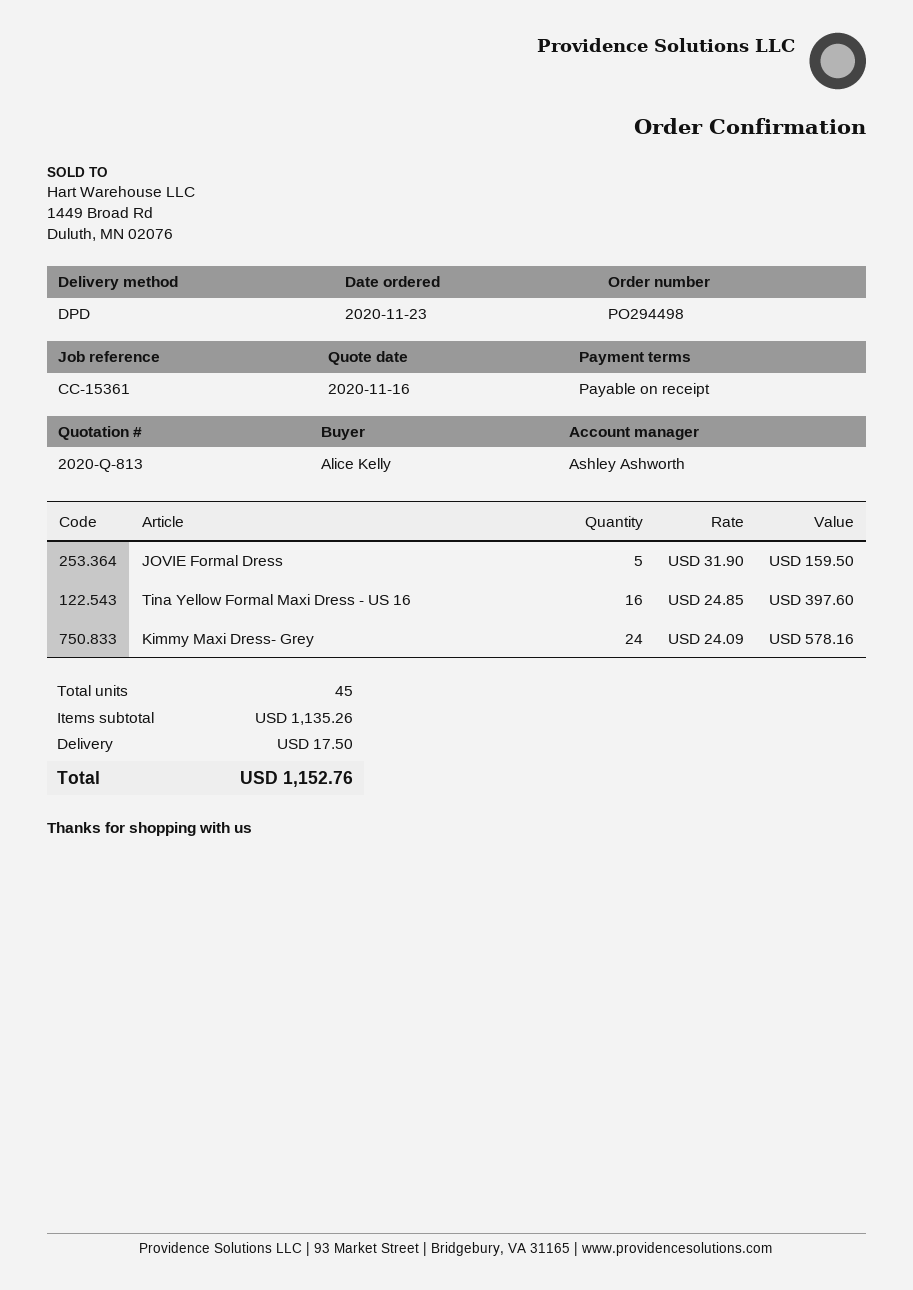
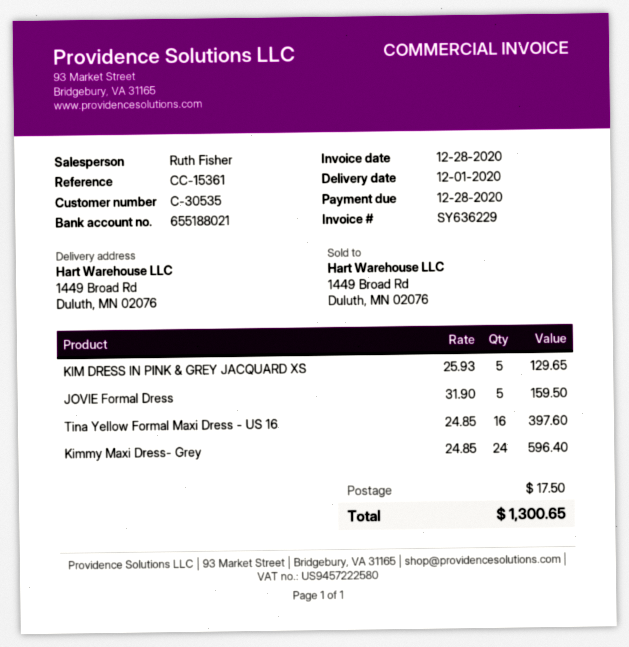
sales rep: Ashley Ashworth -> Ruth Fisher
Kimmy Maxi Dress- Grey: 24 x 24.09 = 578.16 -> 24 x 24.85 = 596.40
KIM DRESS IN PINK & GREY JACQUARD XS: none -> 5 x 25.93 = 129.65
total: 1152.76 -> 1300.65

